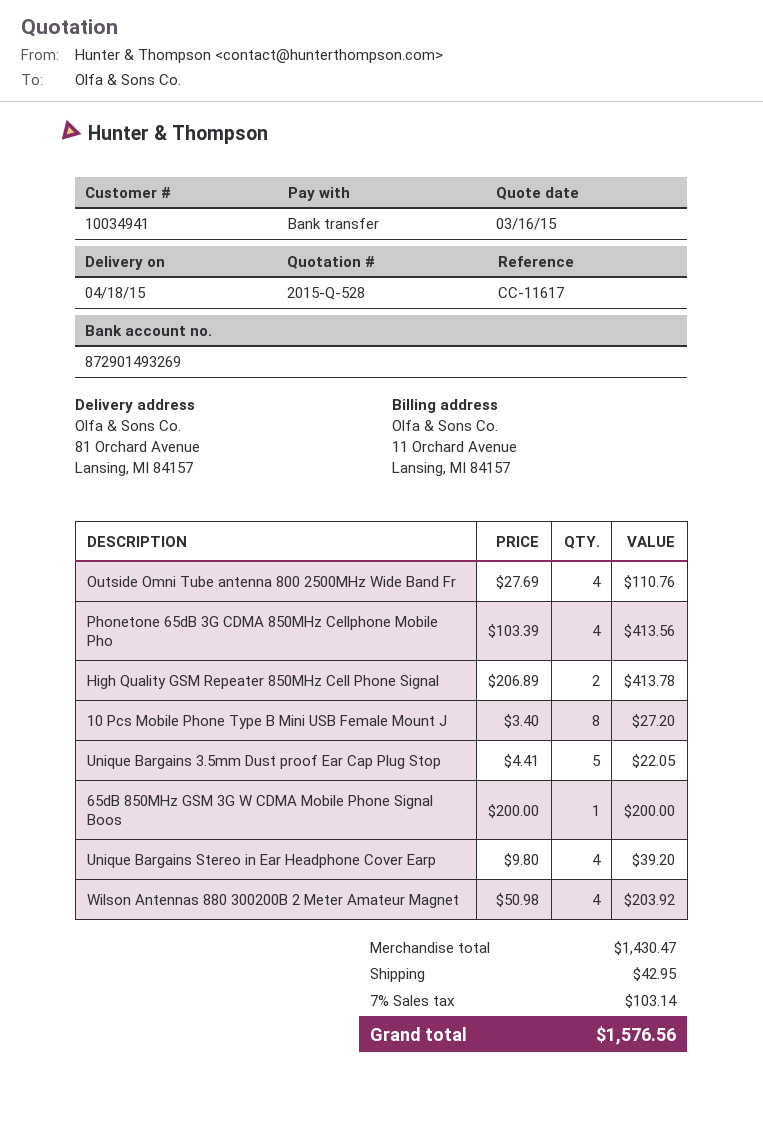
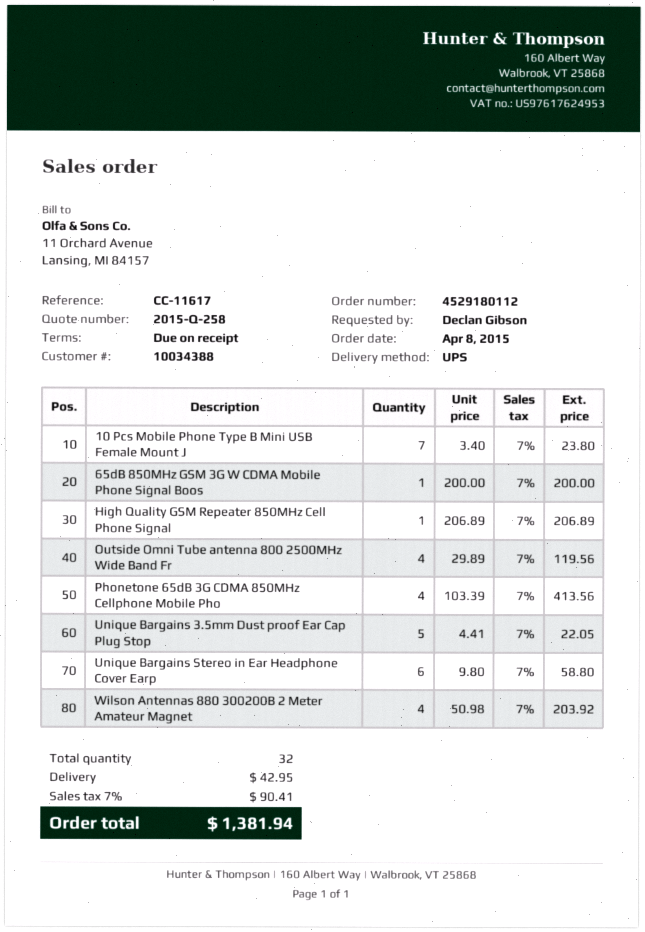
quote number: 2015-Q-528 -> 2015-Q-258
customer number: 10034941 -> 10034388
Outside Omni Tube antenna 800 2500MHz Wide Band Fr: 4 x 27.69 = 110.76 -> 4 x 29.89 = 119.56
High Quality GSM Repeater 850MHz Cell Phone Signal: 2 x 206.89 = 413.78 -> 1 x 206.89 = 206.89
10 Pcs Mobile Phone Type B Mini USB Female Mount J: 8 x 3.40 = 27.20 -> 7 x 3.40 = 23.80
Unique Bargains Stereo in Ear Headphone Cover Earp: 4 x 9.80 = 39.20 -> 6 x 9.80 = 58.80
tax: 7% = 103.14 -> 7% = 90.41
total: 1576.56 -> 1381.94

